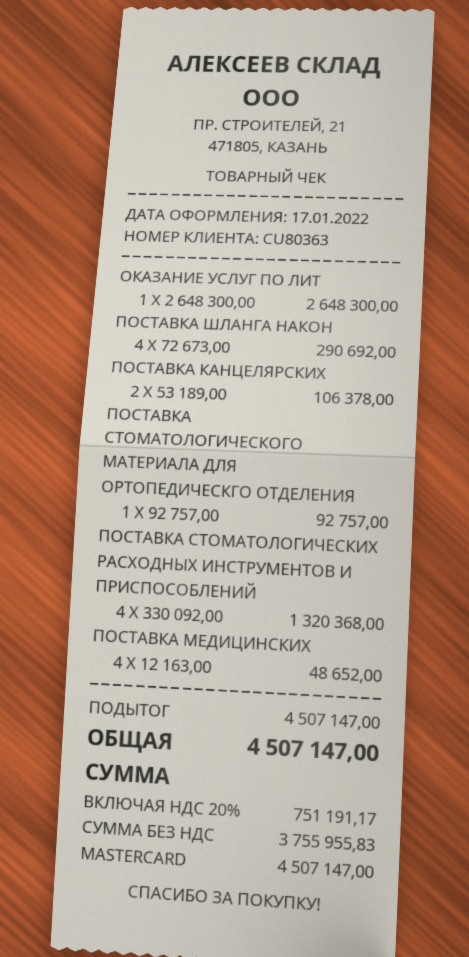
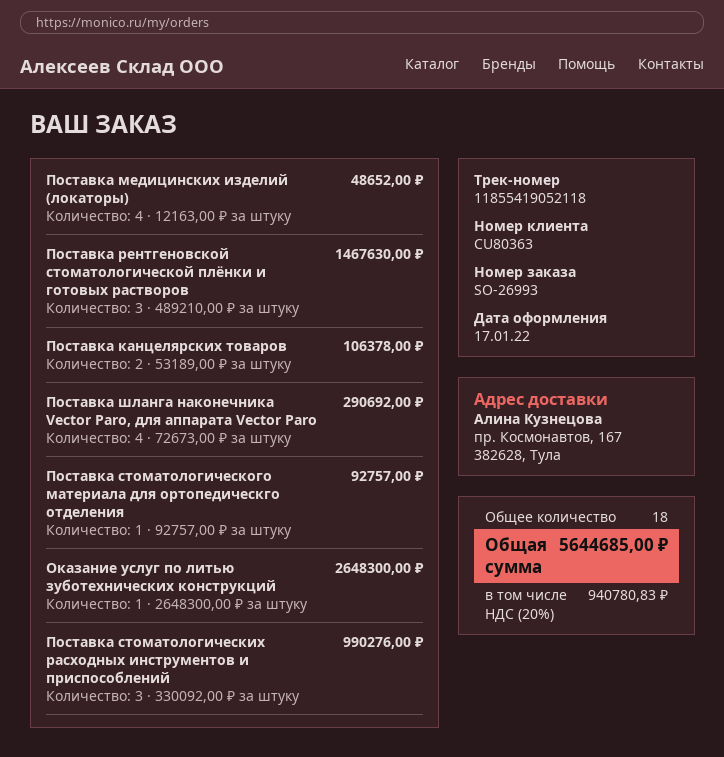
ПОСТАВКА СТОМАТОЛОГИЧЕСКИХ РАСХОДНЫХ ИНСТРУМЕНТОВ И ПРИСПОСОБЛЕНИЙ: 4 x 330092.00 = 1320368.00 -> 3 x 330092.00 = 990276.00
Поставка рентгеновской стоматологической плёнки и готовых растворов: none -> 3 x 489210.00 = 1467630.00
tax: 20% = 751191.17 -> 20% = 940780.83
total: 4507147.00 -> 5644685.00

